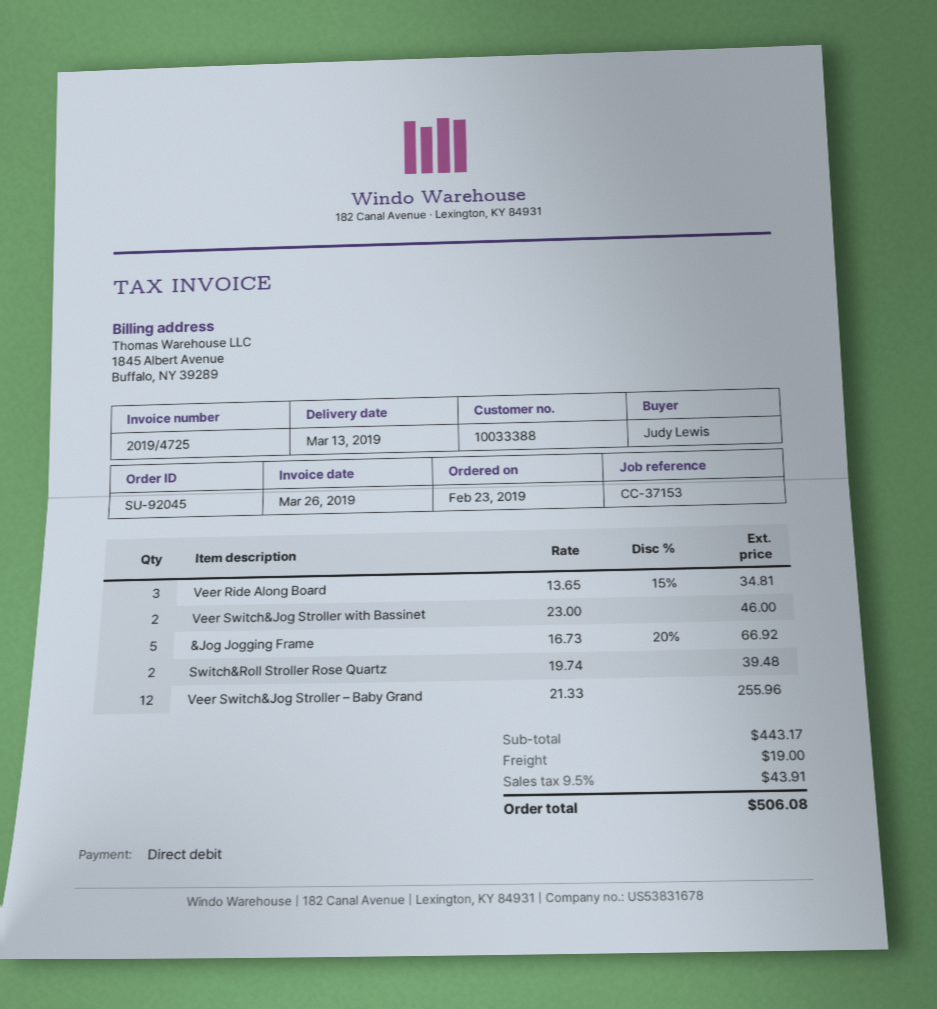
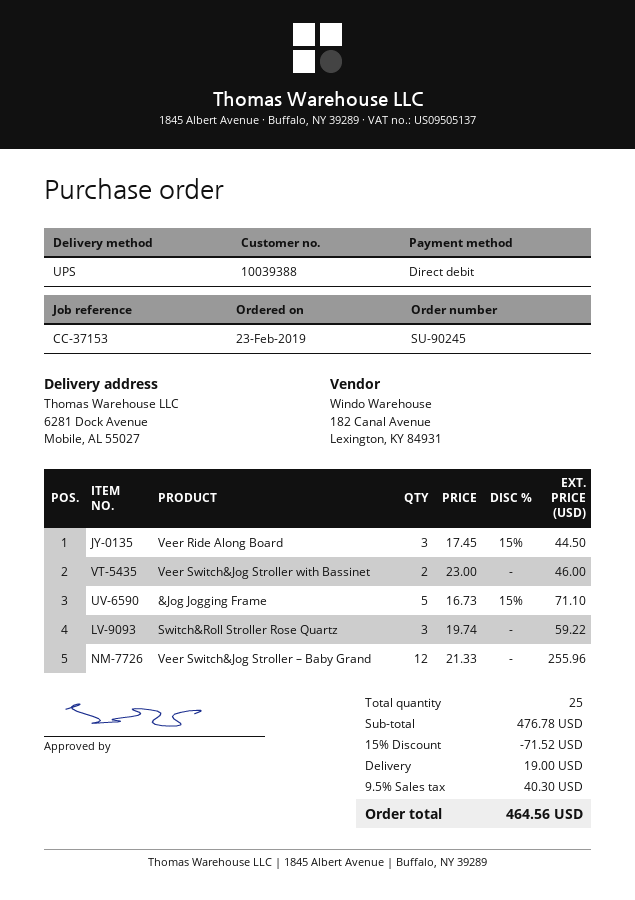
order number: SU-92045 -> SU-90245
customer number: 10033388 -> 10039388
Veer Ride Along Board: 3 x 13.65 - 15% = 34.81 -> 3 x 17.45 - 15% = 44.50
&Jog Jogging Frame: 5 x 16.73 - 20% = 66.92 -> 5 x 16.73 - 15% = 71.10
Switch&Roll Stroller Rose Quartz: 2 x 19.74 = 39.48 -> 3 x 19.74 = 59.22
subtotal: 443.17 -> 476.78
discount: none -> 15% = 71.52
tax: 9.5% = 43.91 -> 9.5% = 40.30
total: 506.08 -> 464.56

